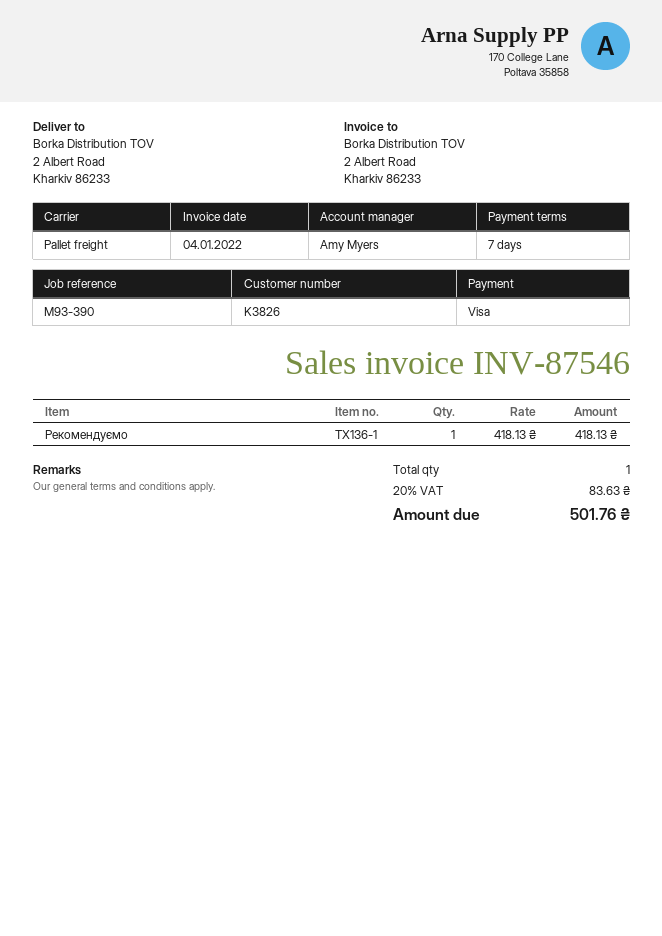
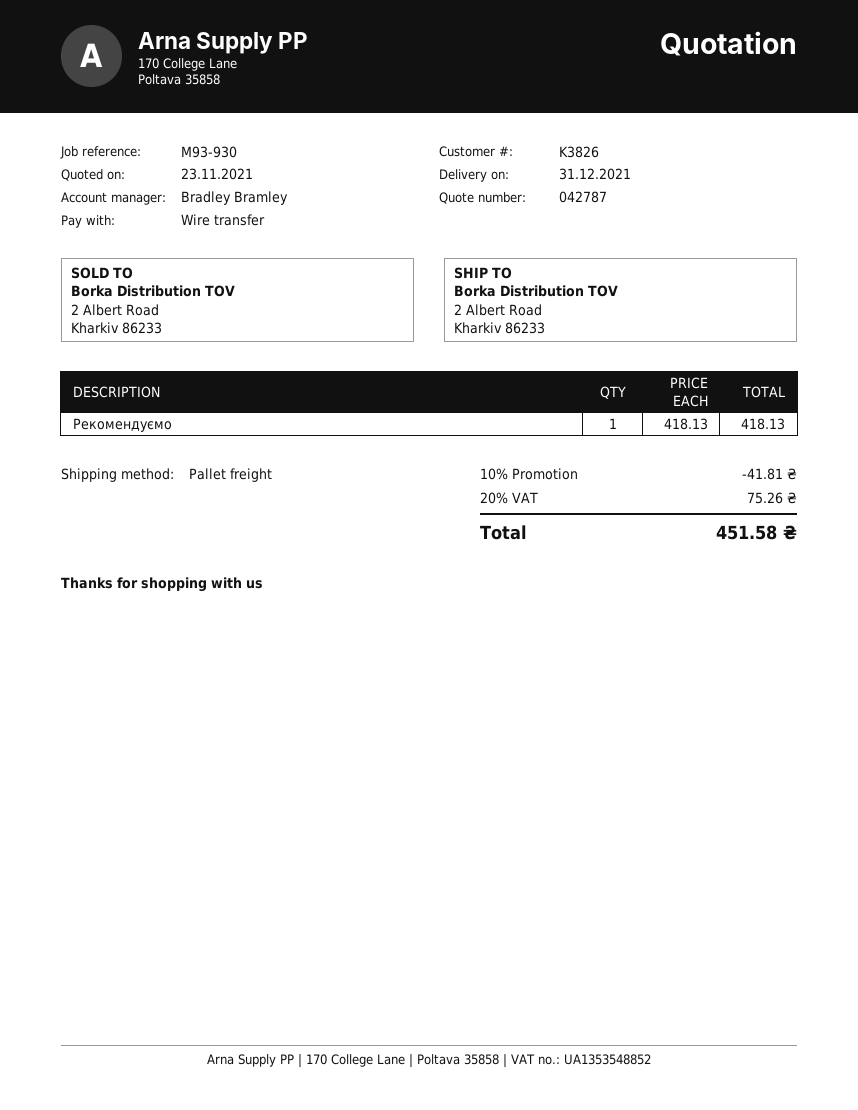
reference: M93-390 -> M93-930
sales rep: Amy Myers -> Bradley Bramley
payment method: Visa -> bank transfer
discount: none -> 10% = 41.81
tax: 20% = 83.63 -> 20% = 75.26
total: 501.76 -> 451.58

